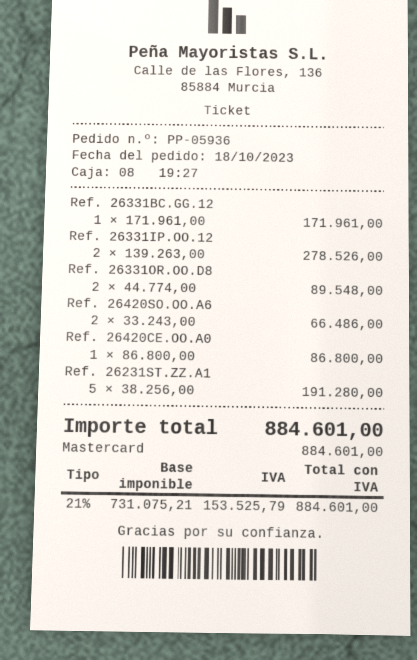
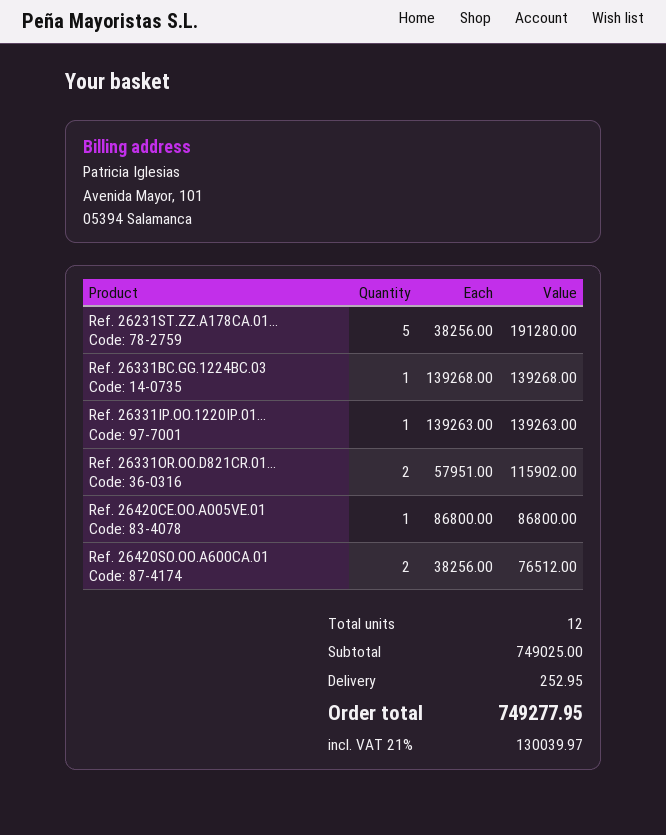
Ref. 26331BC.GG.12: 1 x 171961.00 = 171961.00 -> 1 x 139268.00 = 139268.00
Ref. 26331IP.OO.12: 2 x 139263.00 = 278526.00 -> 1 x 139263.00 = 139263.00
Ref. 26331OR.OO.D8: 2 x 44774.00 = 89548.00 -> 2 x 57951.00 = 115902.00
Ref. 26420SO.OO.A6: 2 x 33243.00 = 66486.00 -> 2 x 38256.00 = 76512.00
shipping: none -> 252.95
tax: 21% = 153525.79 -> 21% = 130039.97
total: 884601.00 -> 749277.95

